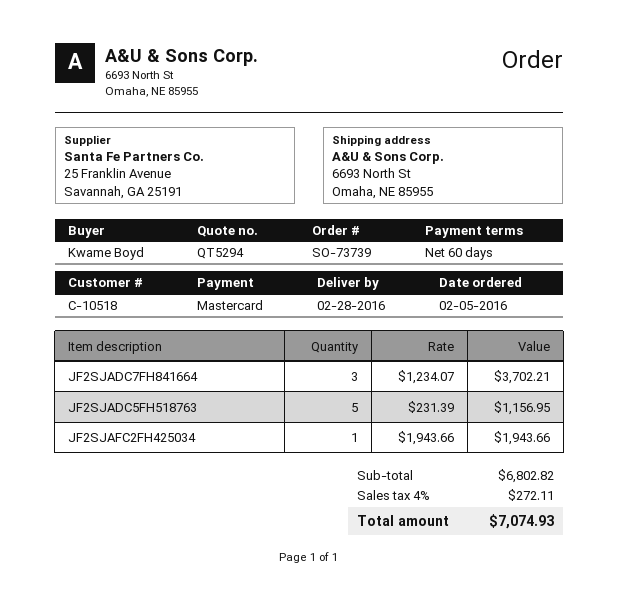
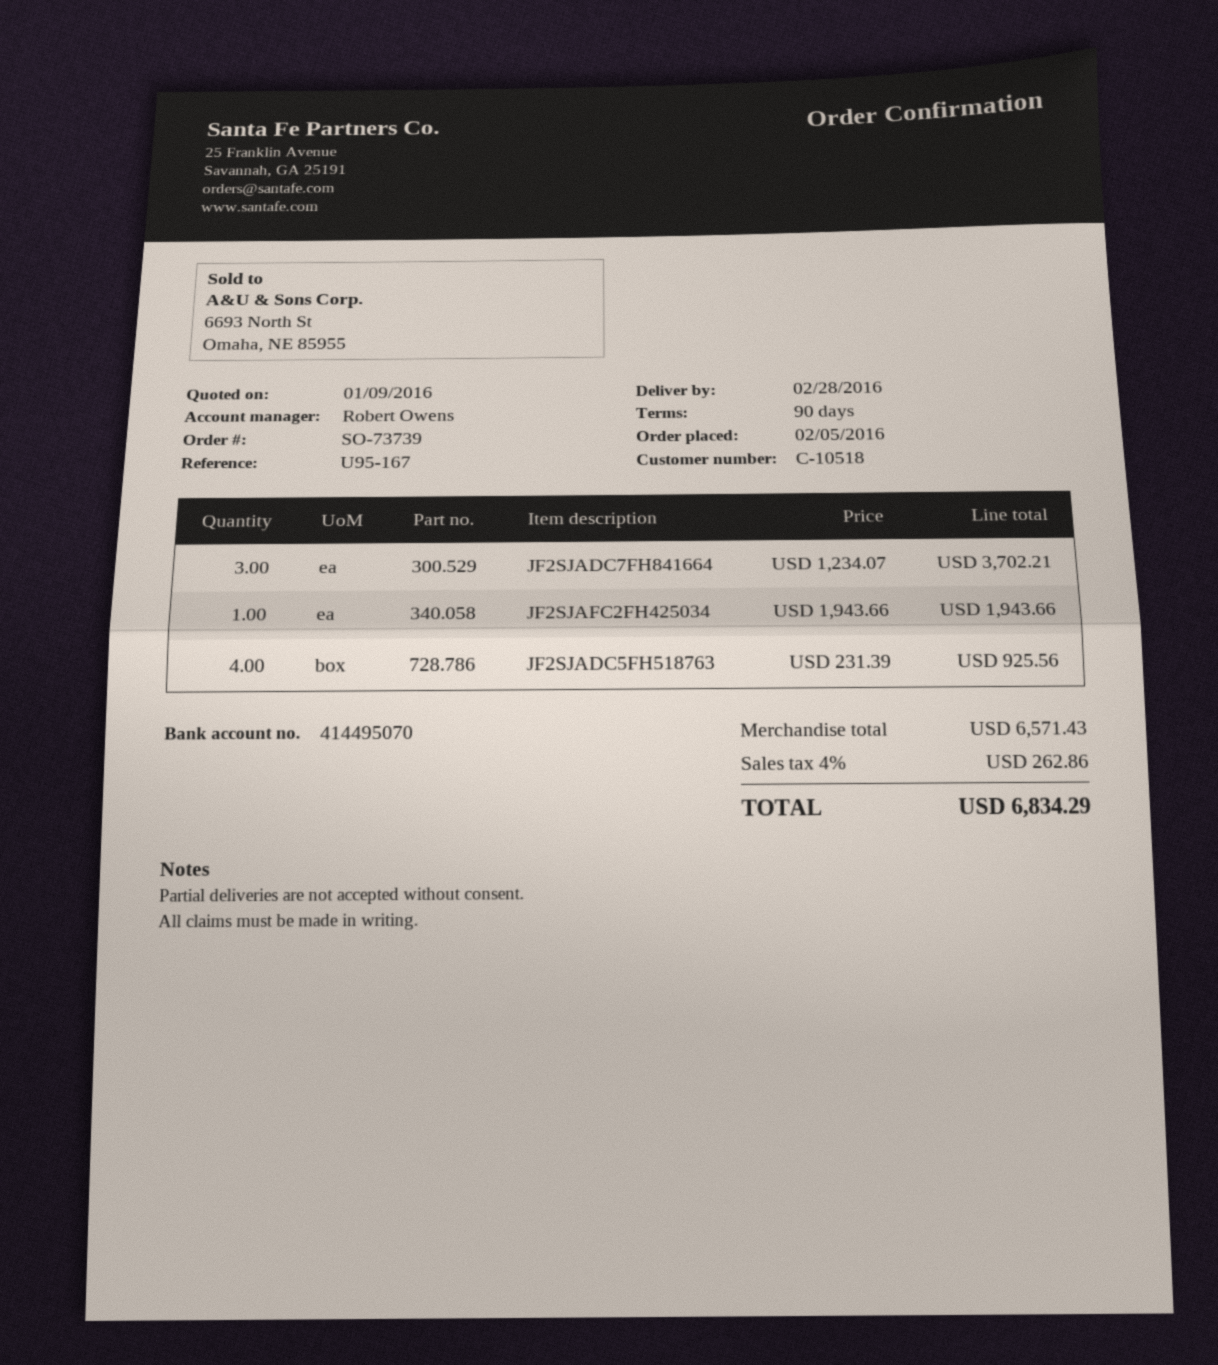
payment terms: 60 days -> 90 days
JF2SJADC5FH518763: 5 x 231.39 = 1156.95 -> 4 x 231.39 = 925.56
subtotal: 6802.82 -> 6571.43
tax: 4% = 272.11 -> 4% = 262.86
total: 7074.93 -> 6834.29

